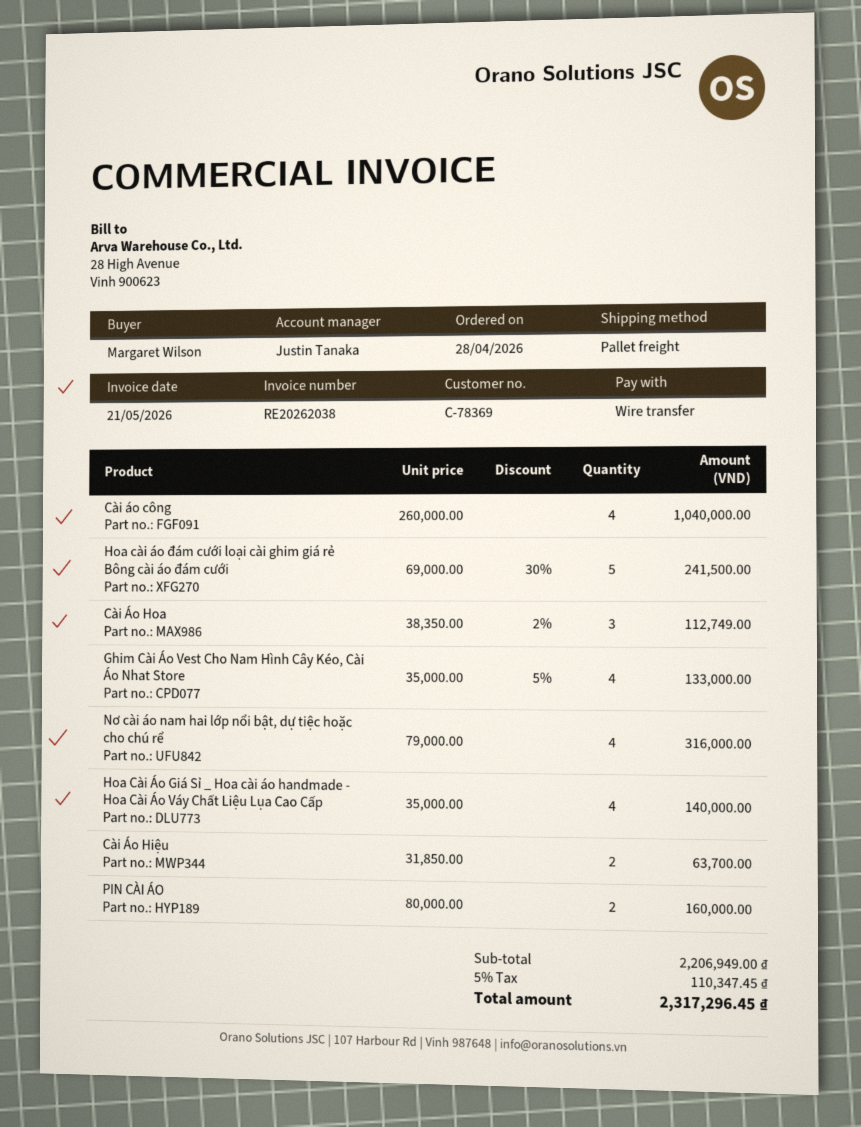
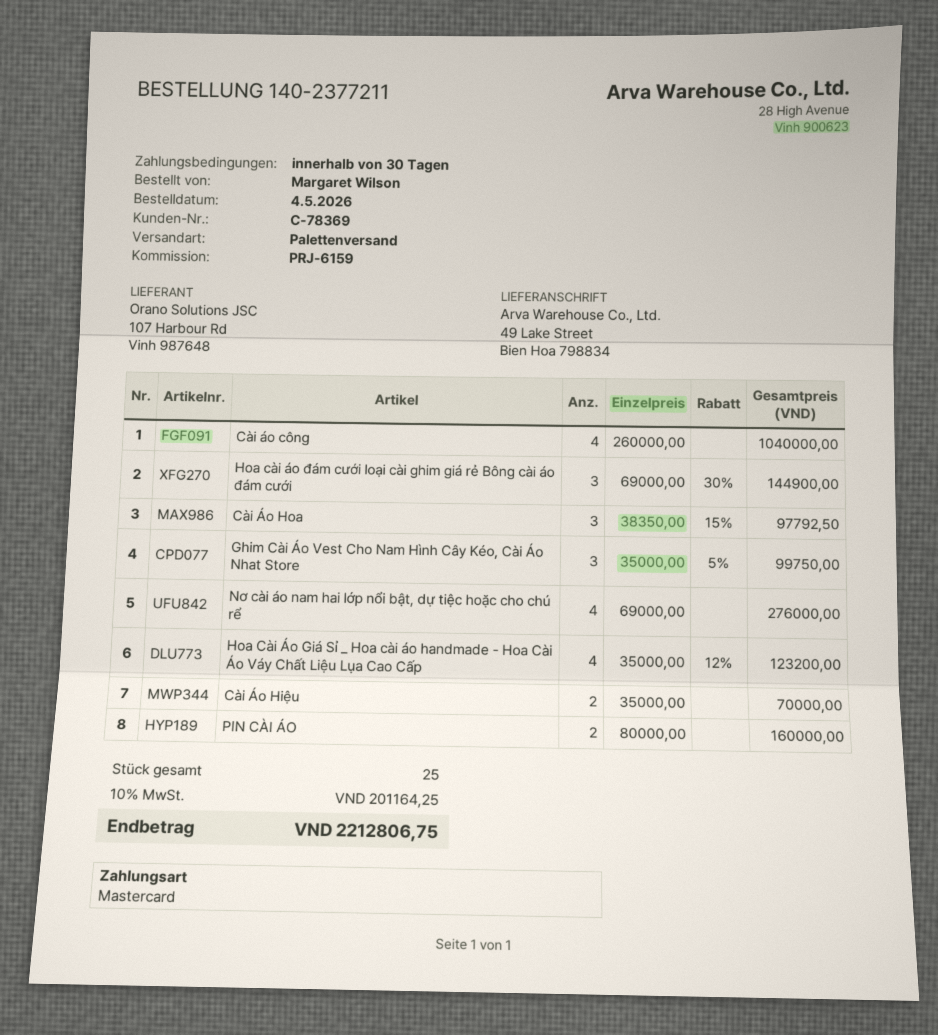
order date: 2026-04-28 -> 2026-05-04
payment method: bank transfer -> Mastercard
Hoa cài áo đám cưới loại cài ghim giá rẻ Bông cài áo đám cưới: 5 x 69000.00 - 30% = 241500.00 -> 3 x 69000.00 - 30% = 144900.00
Cài Áo Hoa: 3 x 38350.00 - 2% = 112749.00 -> 3 x 38350.00 - 15% = 97792.50
Ghim Cài Áo Vest Cho Nam Hình Cây Kéo, Cài Áo Nhat Store: 4 x 35000.00 - 5% = 133000.00 -> 3 x 35000.00 - 5% = 99750.00
Nơ cài áo nam hai lớp nổi bật, dự tiệc hoặc cho chú rể: 4 x 79000.00 = 316000.00 -> 4 x 69000.00 = 276000.00
Hoa Cài Áo Giá Sỉ _ Hoa cài áo handmade - Hoa Cài Áo Váy Chất Liệu Lụa Cao Cấp: 4 x 35000.00 = 140000.00 -> 4 x 35000.00 - 12% = 123200.00
Cài Áo Hiệu: 2 x 31850.00 = 63700.00 -> 2 x 35000.00 = 70000.00
tax: 5% = 110347.45 -> 10% = 201164.25
total: 2317296.45 -> 2212806.75

